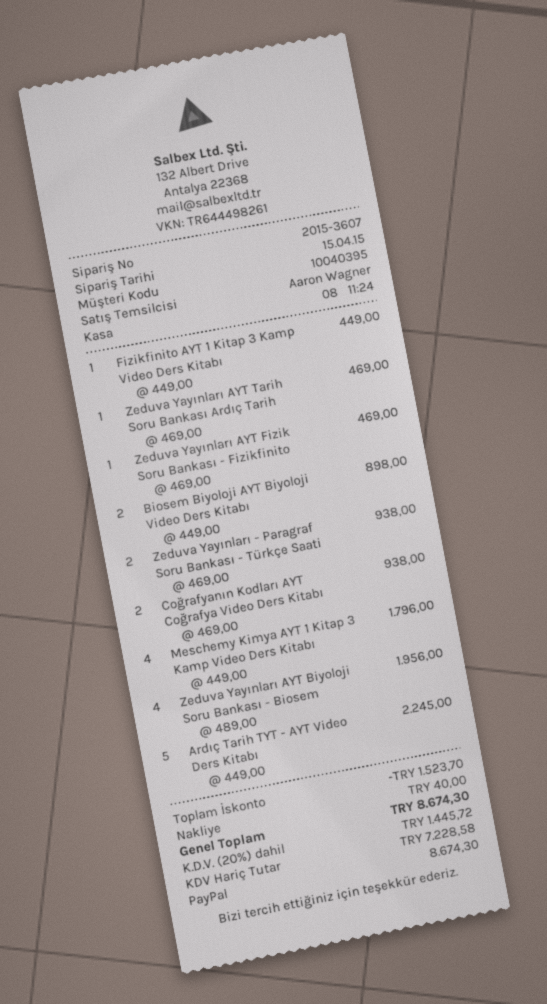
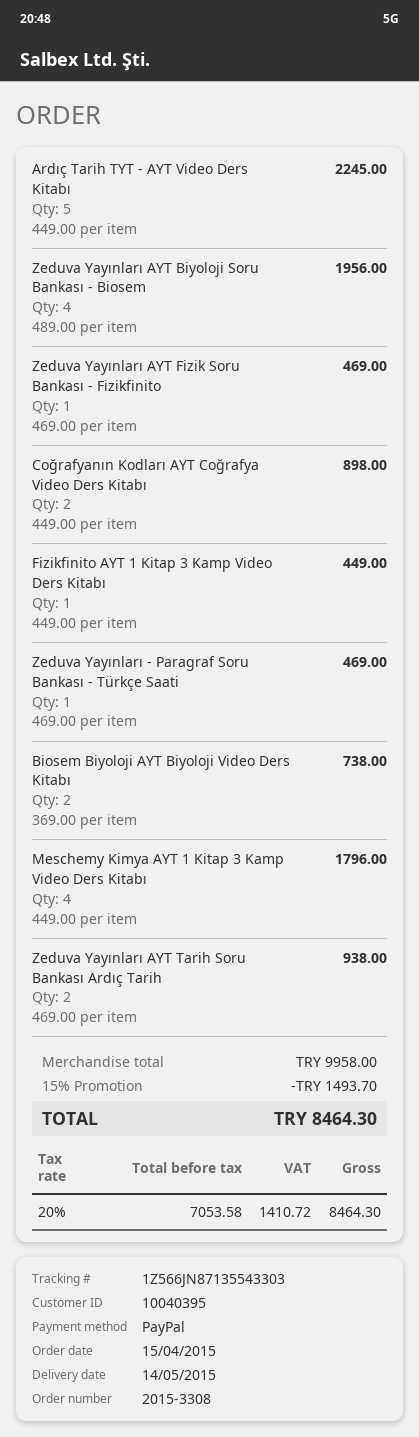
order number: 2015-3607 -> 2015-3308
Zeduva Yayınları AYT Tarih Soru Bankası Ardıç Tarih: 1 x 469.00 = 469.00 -> 2 x 469.00 = 938.00
Biosem Biyoloji AYT Biyoloji Video Ders Kitabı: 2 x 449.00 = 898.00 -> 2 x 369.00 = 738.00
Zeduva Yayınları - Paragraf Soru Bankası - Türkçe Saati: 2 x 469.00 = 938.00 -> 1 x 469.00 = 469.00
Coğrafyanın Kodları AYT Coğrafya Video Ders Kitabı: 2 x 469.00 = 938.00 -> 2 x 449.00 = 898.00
discount: 1523.70 -> 1493.70
shipping: 40.00 -> none
net: 7228.58 -> 7053.58
tax: 20% = 1445.72 -> 20% = 1410.72
total: 8674.30 -> 8464.30

